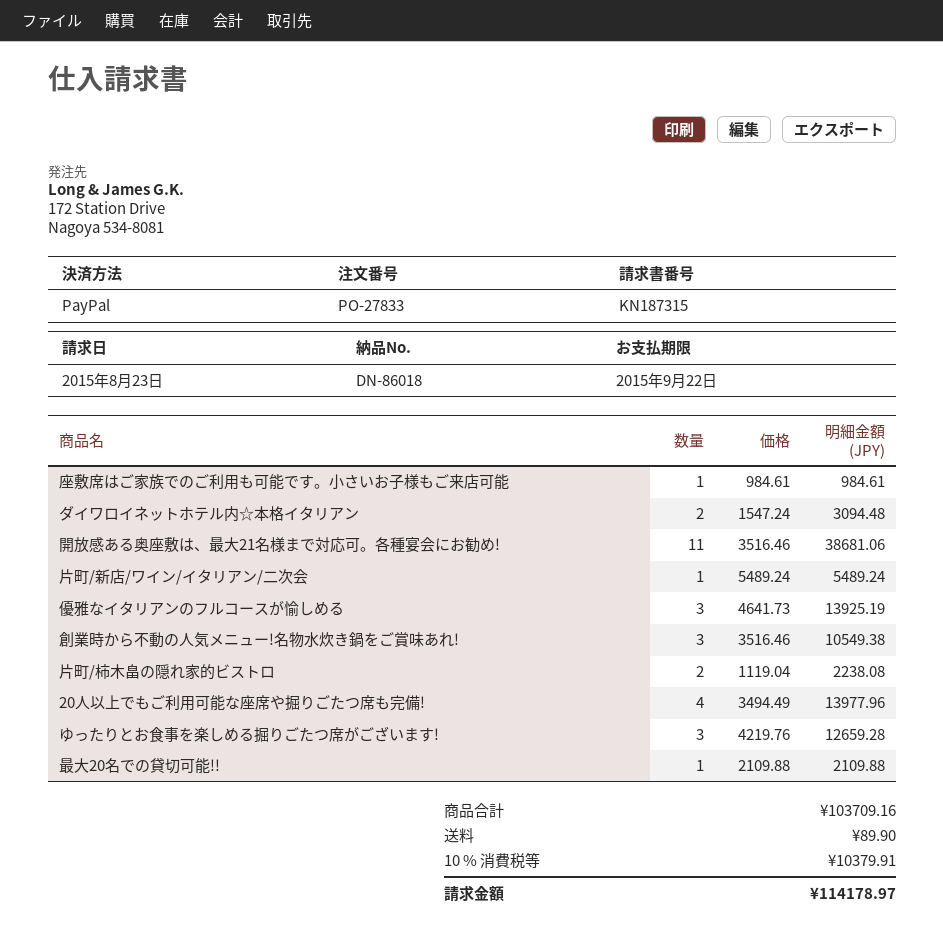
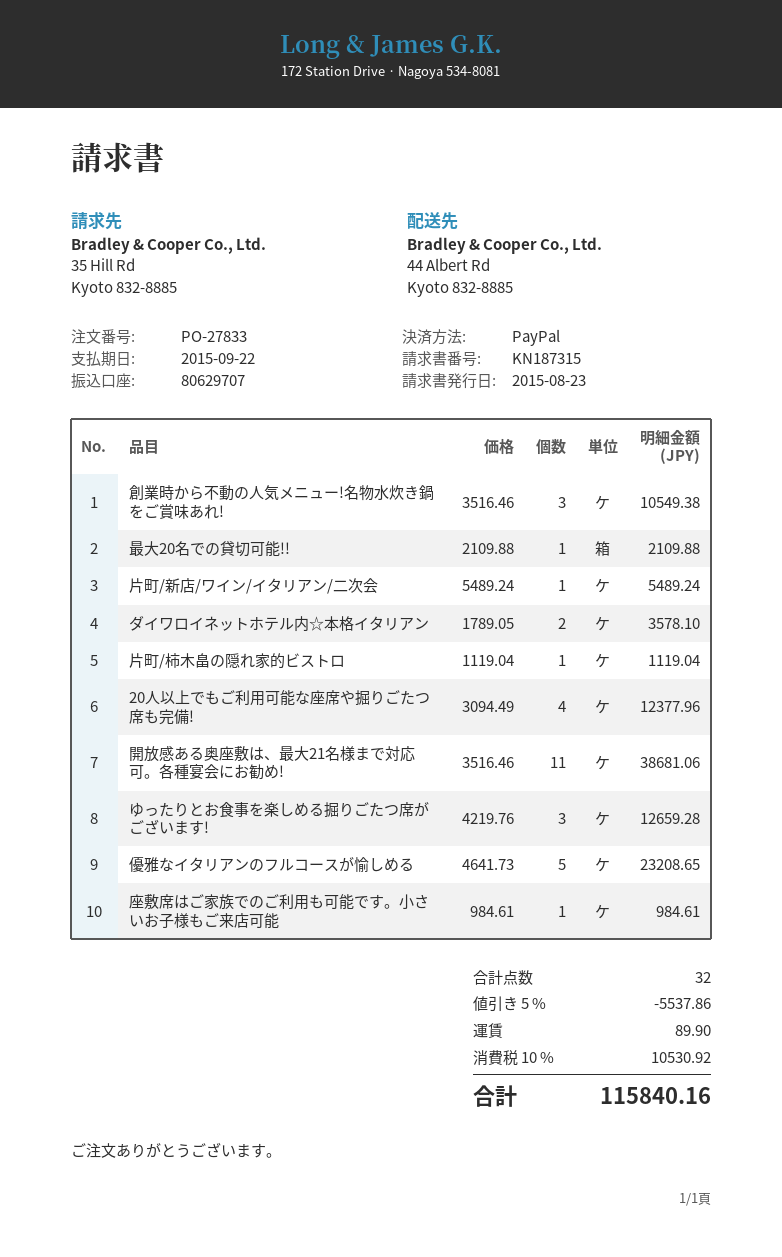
ダイワロイネットホテル内☆本格イタリアン: 2 x 1547.24 = 3094.48 -> 2 x 1789.05 = 3578.10
優雅なイタリアンのフルコースが愉しめる: 3 x 4641.73 = 13925.19 -> 5 x 4641.73 = 23208.65
片町/柿木畠の隠れ家的ビストロ: 2 x 1119.04 = 2238.08 -> 1 x 1119.04 = 1119.04
20人以上でもご利用可能な座席や掘りごたつ席も完備!: 4 x 3494.49 = 13977.96 -> 4 x 3094.49 = 12377.96
discount: none -> 5% = 5537.86
tax: 10% = 10379.91 -> 10% = 10530.92
total: 114178.97 -> 115840.16

